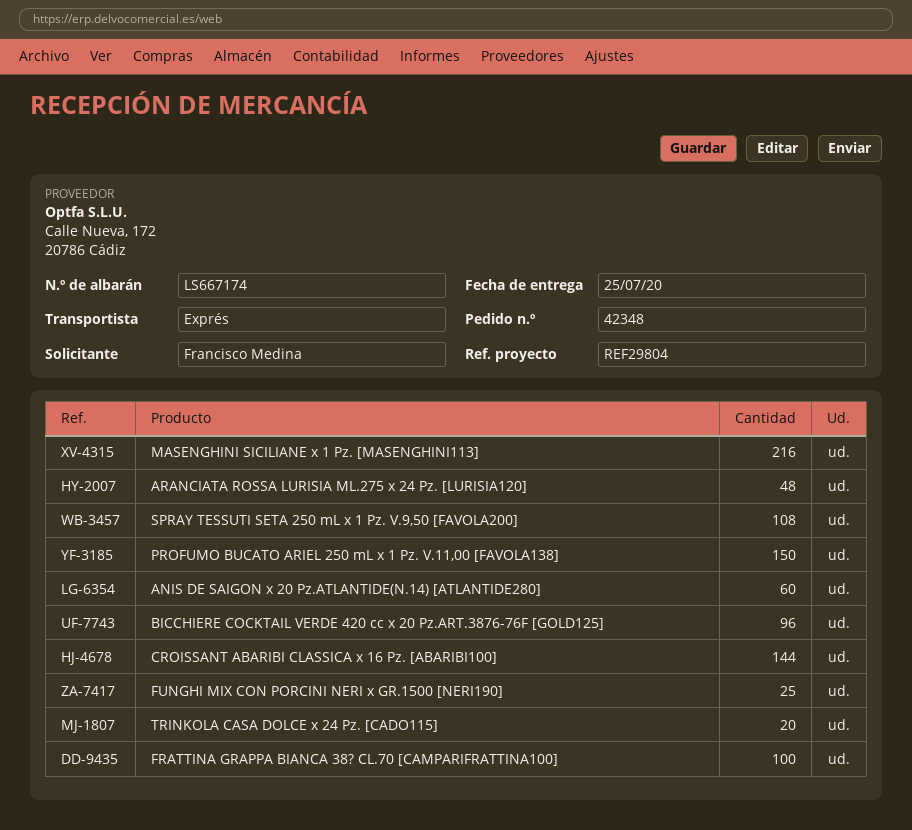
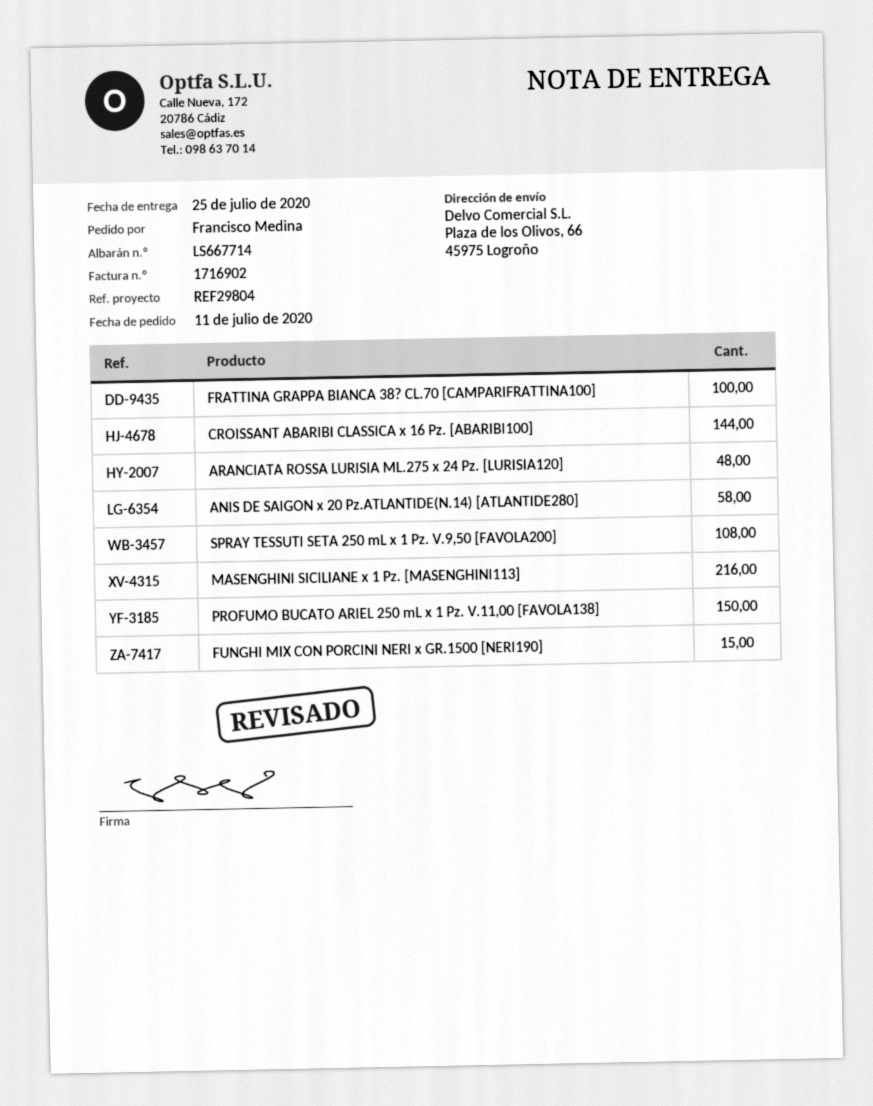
delivery note number: LS667174 -> LS667714
ANIS DE SAIGON x 20 Pz.ATLANTIDE(N.14) [ATLANTIDE280]: 60 -> 58
BICCHIERE COCKTAIL VERDE 420 cc x 20 Pz.ART.3876-76F [GOLD125]: 96 -> none
FUNGHI MIX CON PORCINI NERI x GR.1500 [NERI190]: 25 -> 15
TRINKOLA CASA DOLCE x 24 Pz. [CADO115]: 20 -> none

